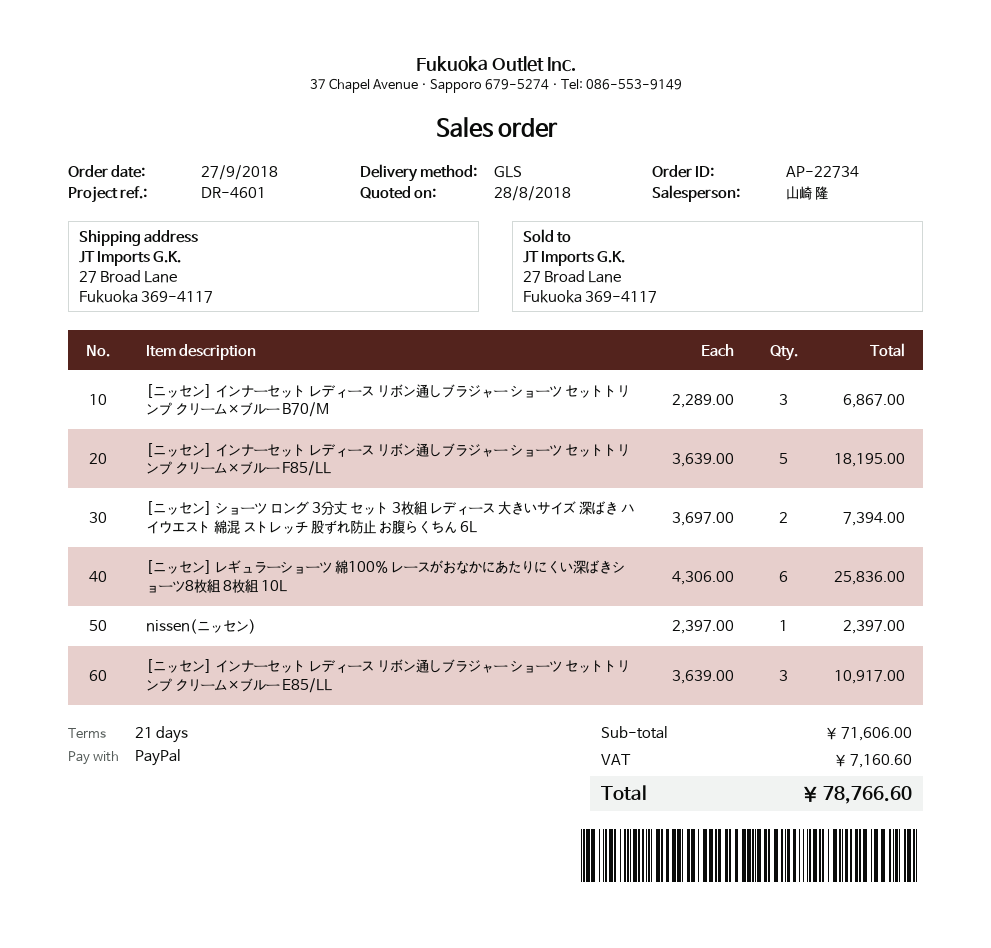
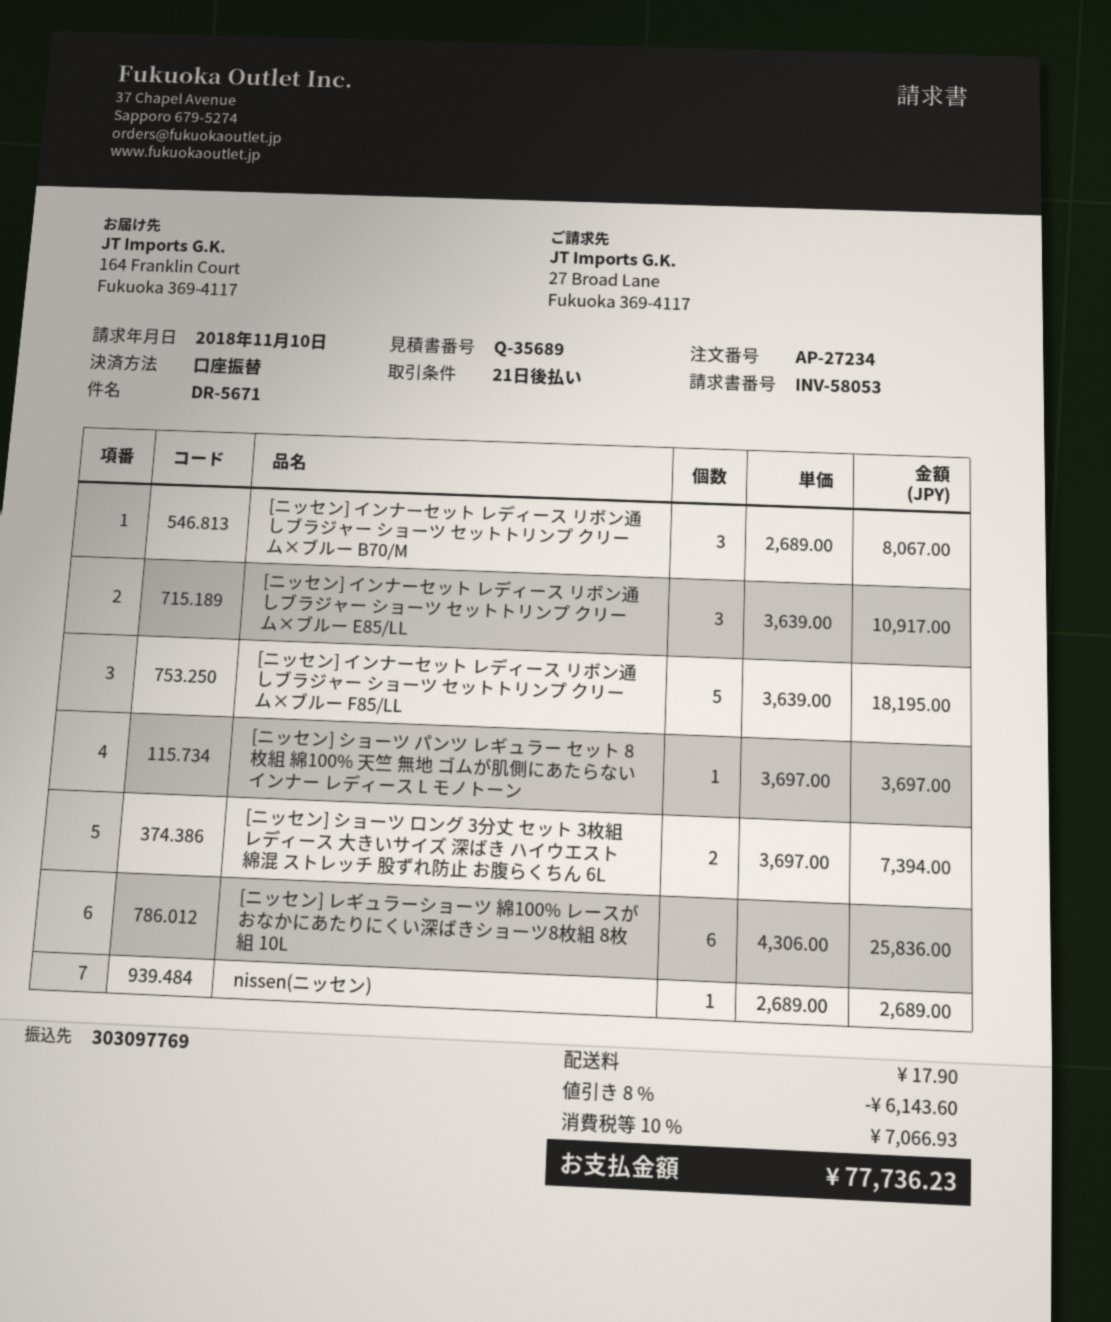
order number: AP-22734 -> AP-27234
reference: DR-4601 -> DR-5671
payment method: PayPal -> direct debit
ship to: 27 Broad Lane, Fukuoka 369-4117 -> 164 Franklin Court, Fukuoka 369-4117
[ニッセン] インナーセット レディース リボン通しブラジャー ショーツ セットトリンプ クリーム×ブルー B70/M: 3 x 2289.00 = 6867.00 -> 3 x 2689.00 = 8067.00
nissen(ニッセン): 1 x 2397.00 = 2397.00 -> 1 x 2689.00 = 2689.00
[ニッセン] ショーツ パンツ レギュラー セット 8枚組 綿100% 天竺 無地 ゴムが肌側にあたらない インナー レディース L モノトーン: none -> 1 x 3697.00 = 3697.00
discount: none -> 8% = 6143.60
shipping: none -> 17.90
tax: 7160.60 -> 7066.93
total: 78766.60 -> 77736.23

